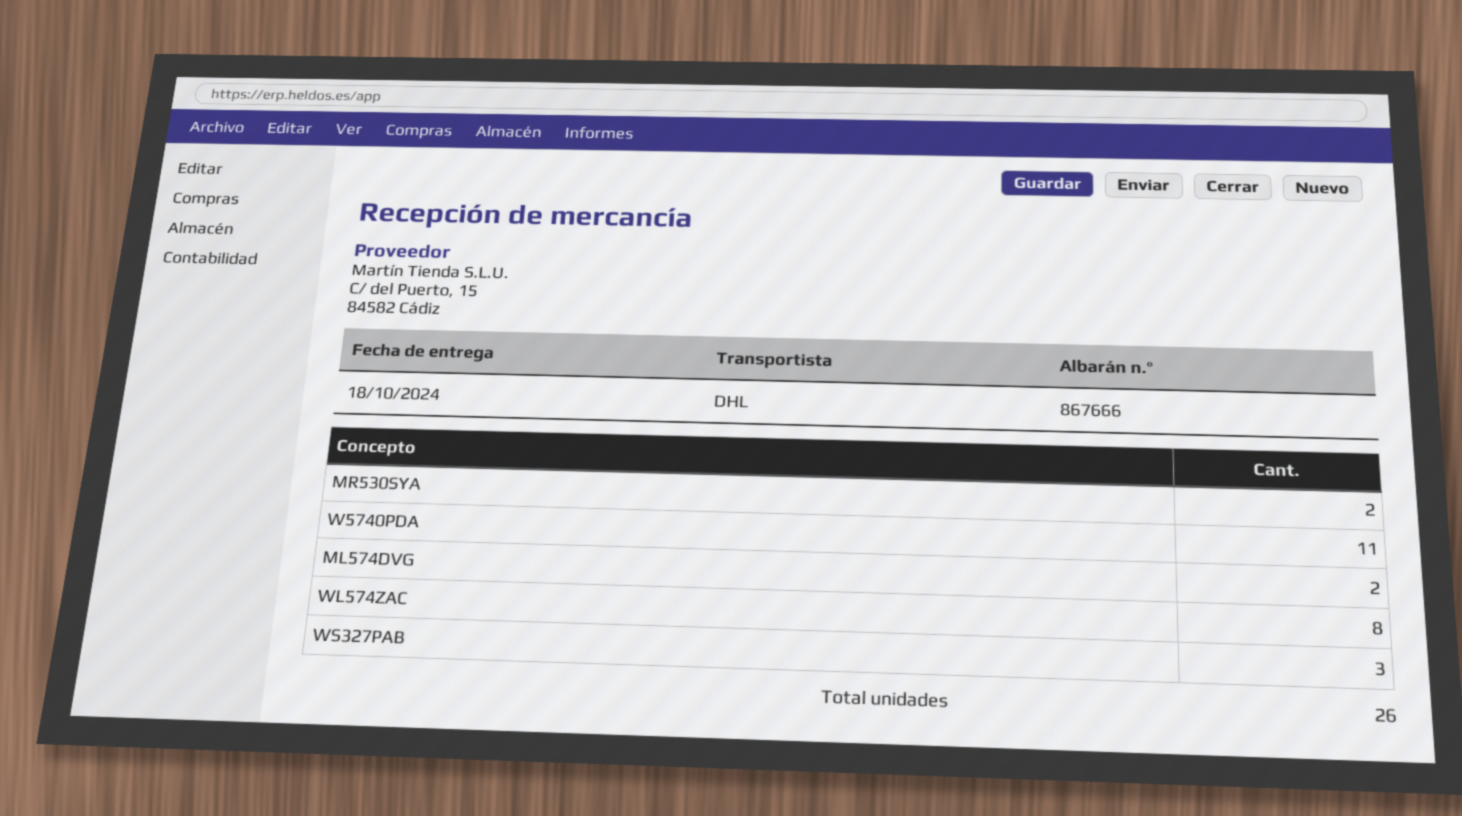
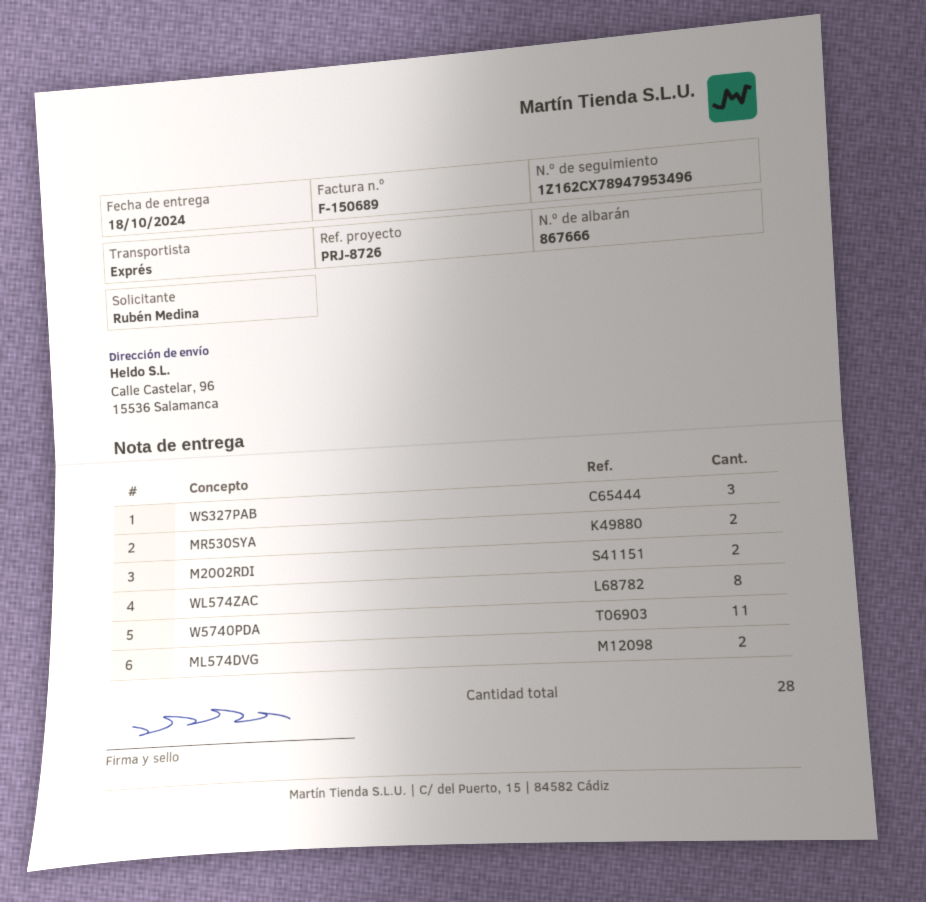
shipping method: DHL -> express
M2002RDI: none -> 2
total quantity: 26 -> 28

